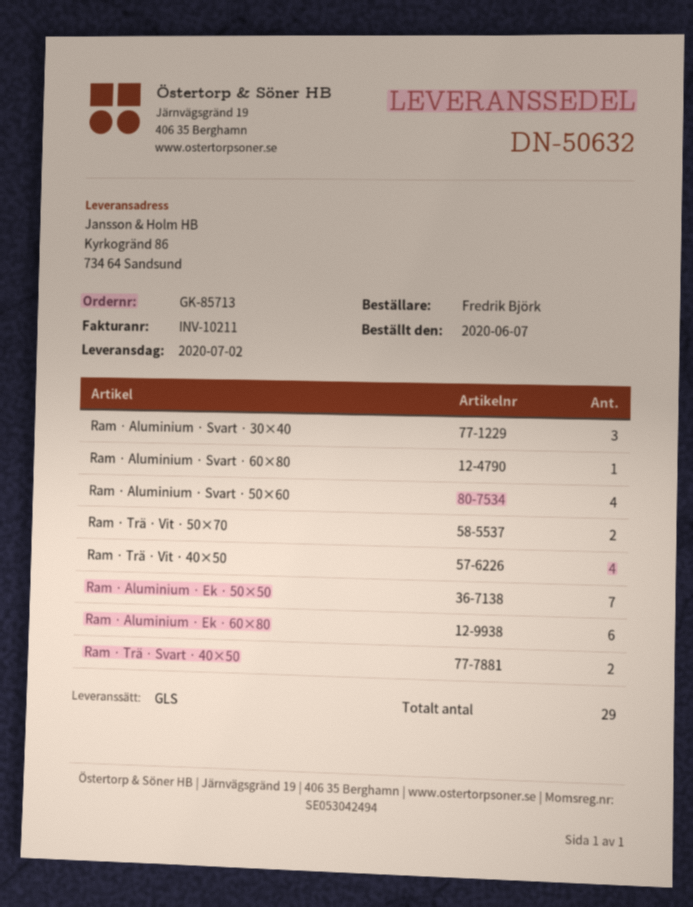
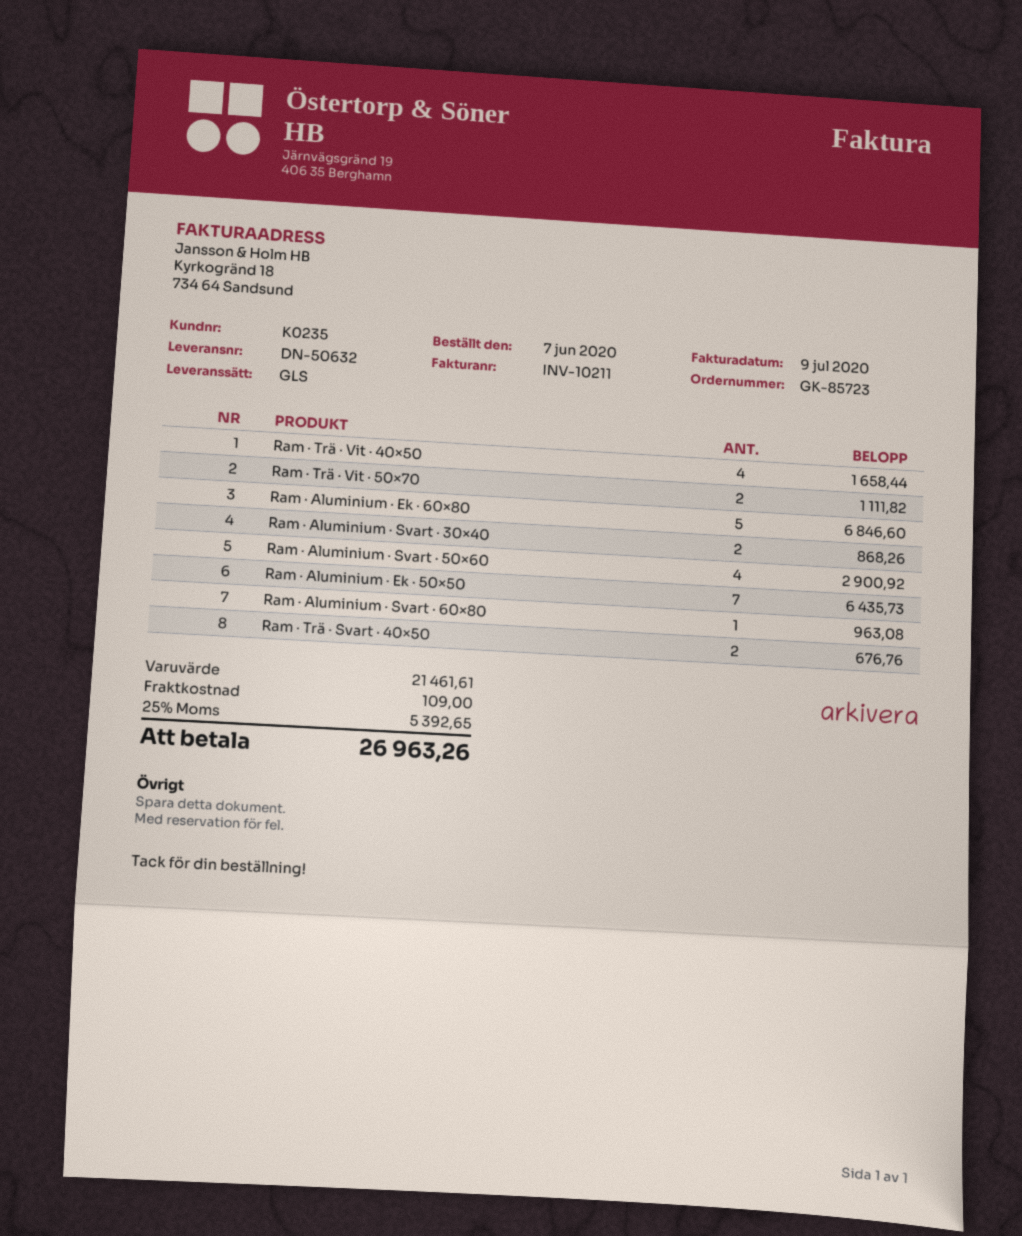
order number: GK-85713 -> GK-85723
Ram · Aluminium · Svart · 30×40: 3 -> 2
Ram · Aluminium · Ek · 60×80: 6 -> 5

